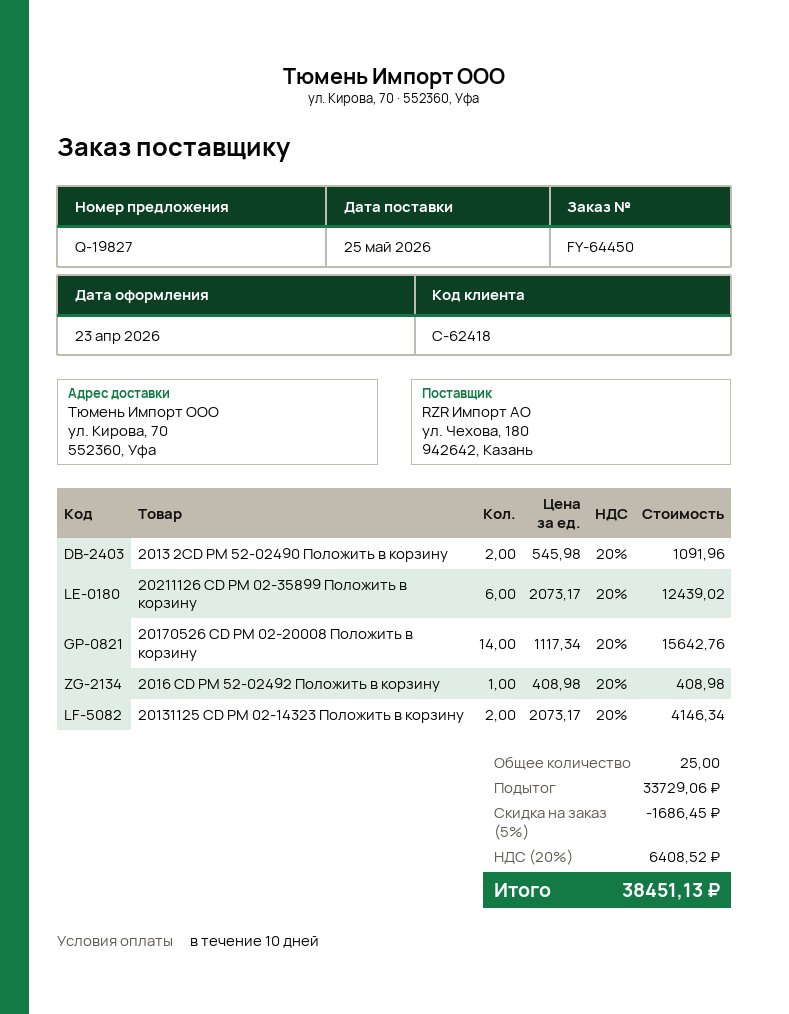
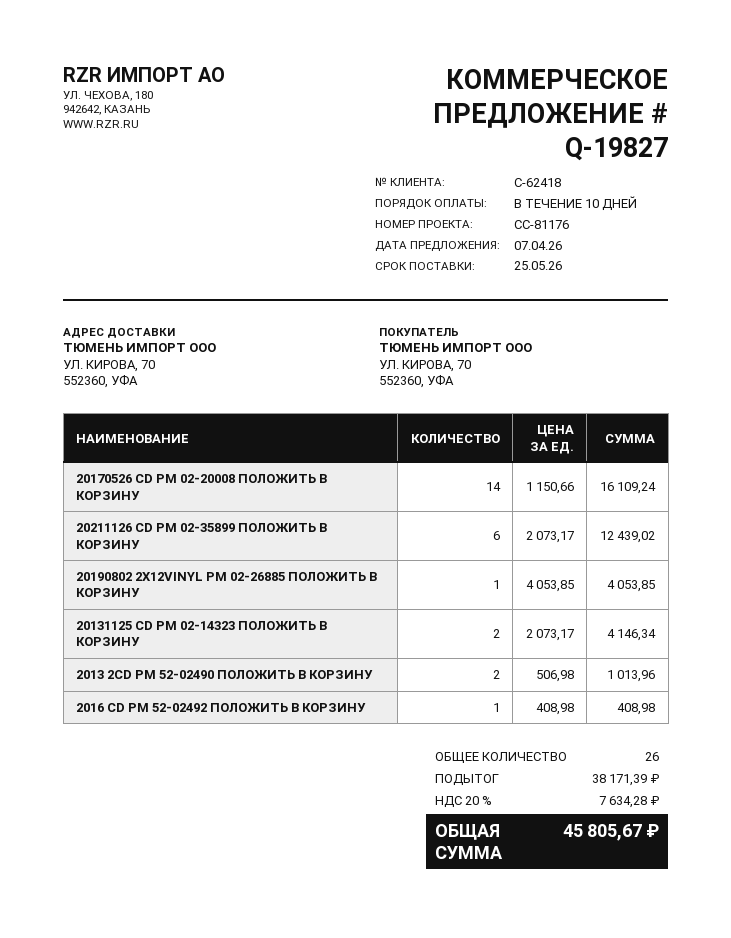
2013 2CD PM 52-02490 Положить в корзину: 2 x 545.98 = 1091.96 -> 2 x 506.98 = 1013.96
20170526 CD PM 02-20008 Положить в корзину: 14 x 1117.34 = 15642.76 -> 14 x 1150.66 = 16109.24
20190802 2X12VINYL PM 02-26885 ПОЛОЖИТЬ В КОРЗИНУ: none -> 1 x 4053.85 = 4053.85
total quantity: 25 -> 26
subtotal: 33729.06 -> 38171.39
discount: 5% = 1686.45 -> none
tax: 20% = 6408.52 -> 20% = 7634.28
total: 38451.13 -> 45805.67

